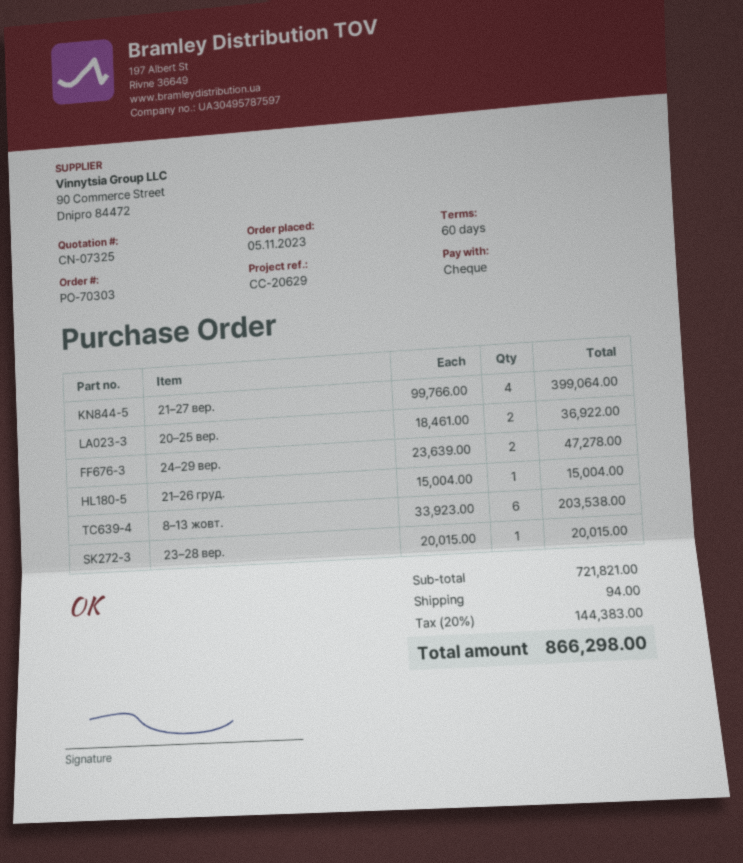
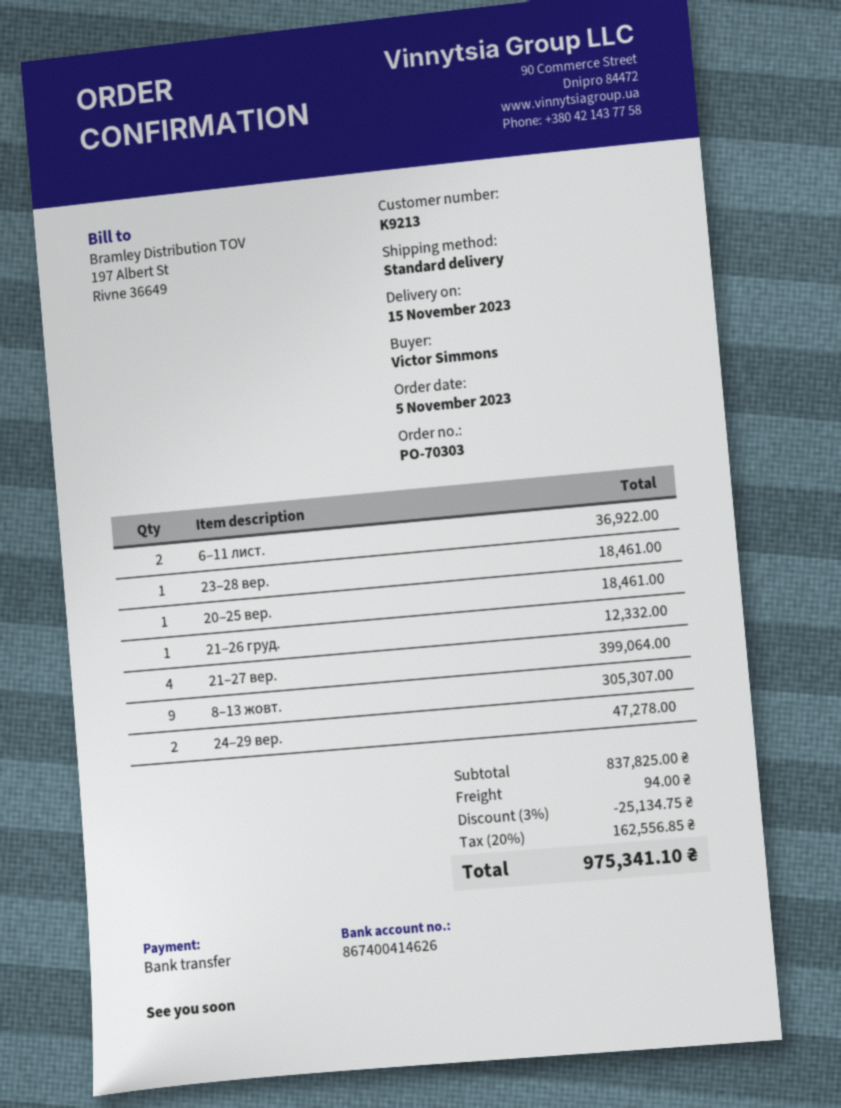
payment method: cheque -> bank transfer
20–25 вер.: 2 for 36922.00 -> 1 for 18461.00
21–26 груд.: 1 for 15004.00 -> 1 for 12332.00
8–13 жовт.: 6 for 203538.00 -> 9 for 305307.00
23–28 вер.: 1 for 20015.00 -> 1 for 18461.00
6–11 лист.: none -> 2 for 36922.00
subtotal: 721821.00 -> 837825.00
discount: none -> 3% = 25134.75
tax: 20% = 144383.00 -> 20% = 162556.85
total: 866298.00 -> 975341.10

